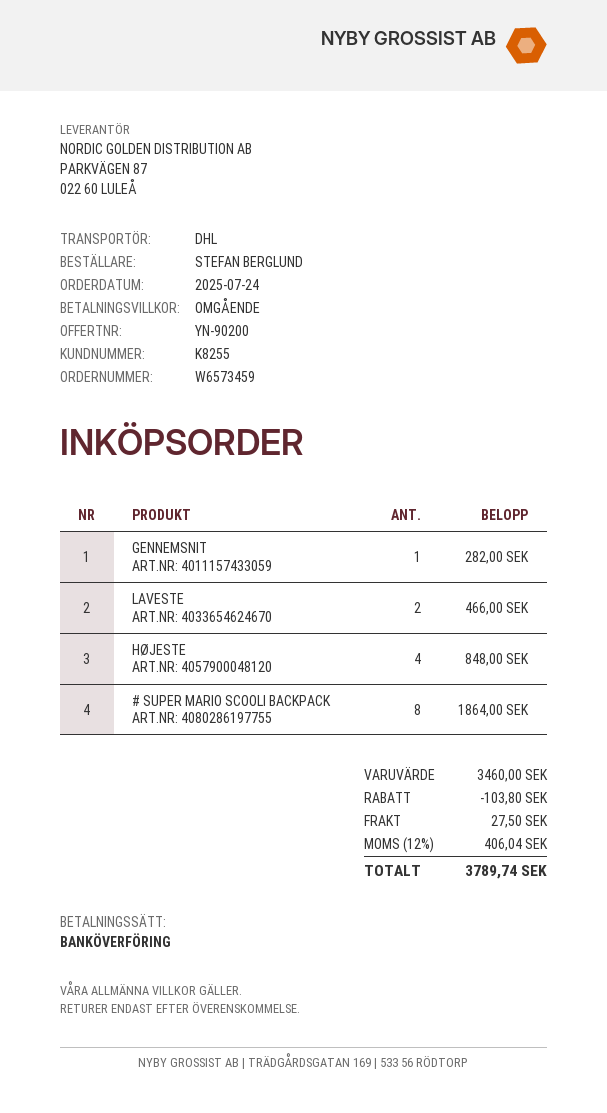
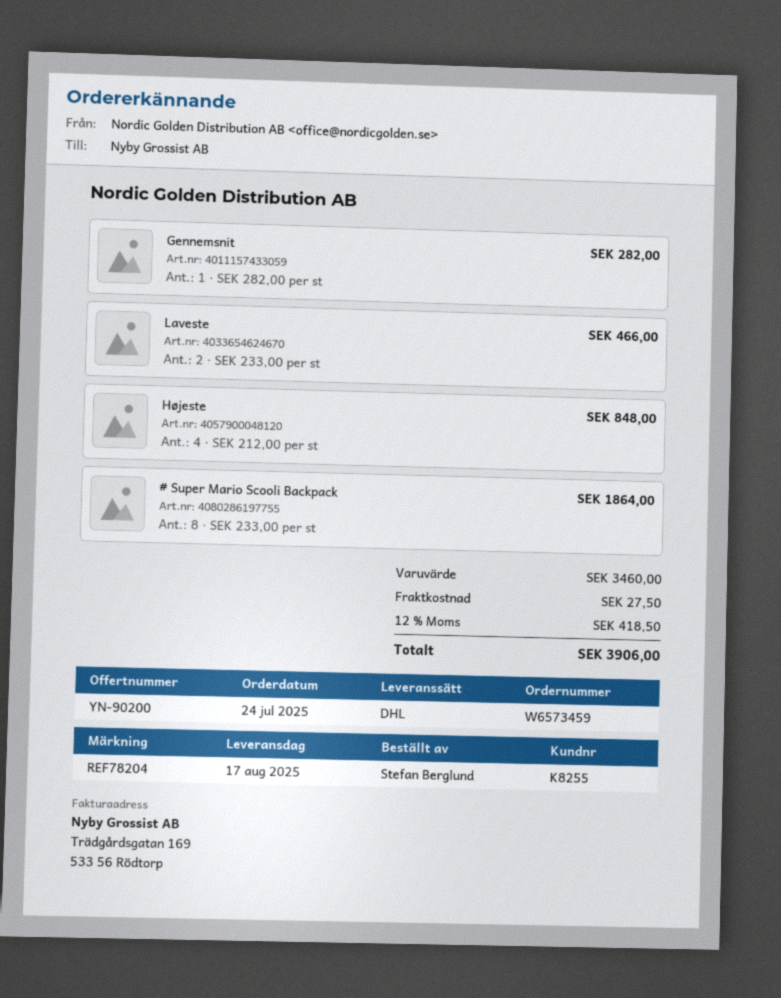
discount: 103.80 -> none
tax: 12% = 406.04 -> 12% = 418.50
total: 3789.74 -> 3906.00

